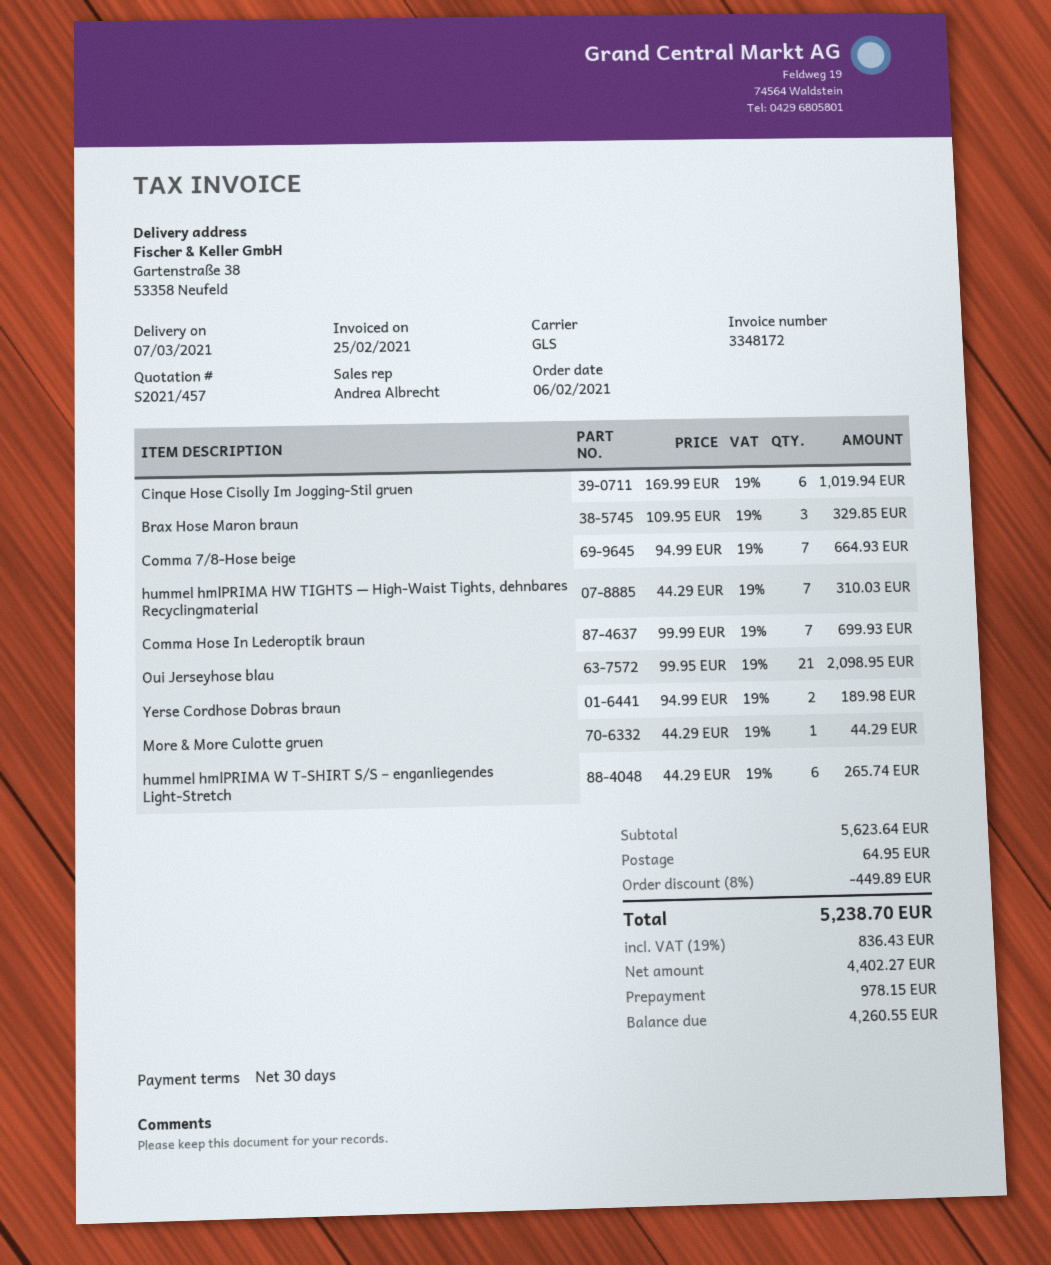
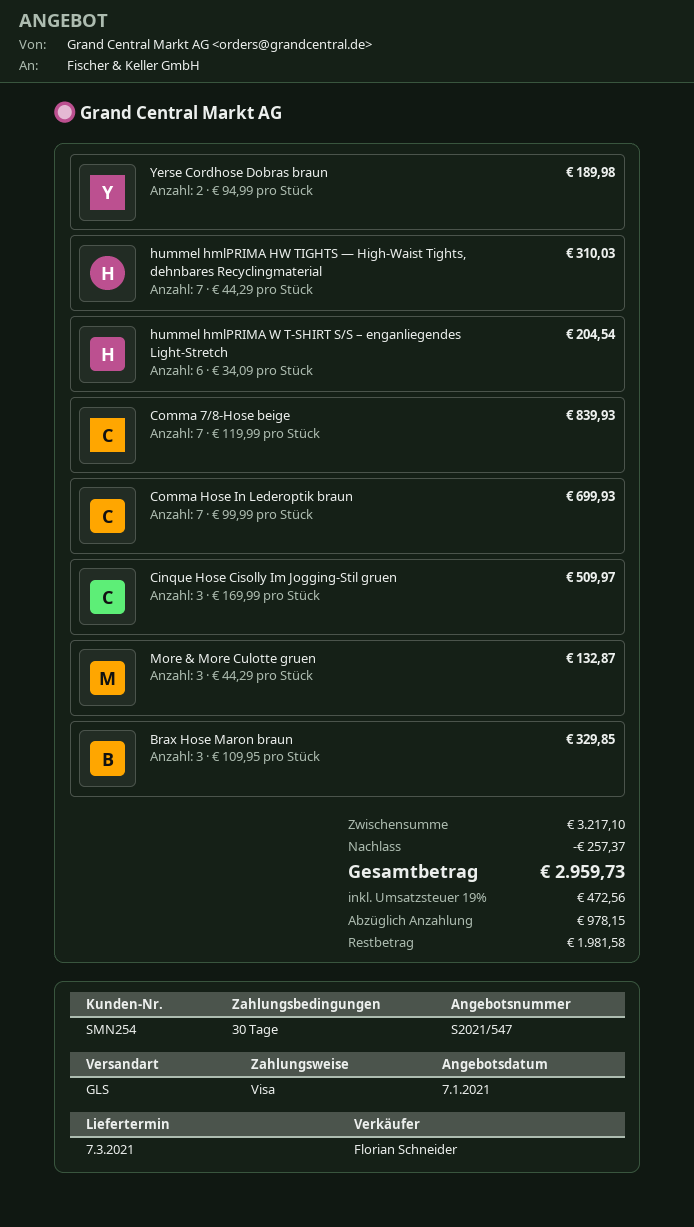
quote number: S2021/457 -> S2021/547
sales rep: Andrea Albrecht -> Florian Schneider
Cinque Hose Cisolly Im Jogging-Stil gruen: 6 x 169.99 = 1019.94 -> 3 x 169.99 = 509.97
Comma 7/8-Hose beige: 7 x 94.99 = 664.93 -> 7 x 119.99 = 839.93
Oui Jerseyhose blau: 21 x 99.95 = 2098.95 -> none
More & More Culotte gruen: 1 x 44.29 = 44.29 -> 3 x 44.29 = 132.87
hummel hmlPRIMA W T‑SHIRT S/S – enganliegendes Light‑Stretch: 6 x 44.29 = 265.74 -> 6 x 34.09 = 204.54
subtotal: 5623.64 -> 3217.10
discount: 449.89 -> 257.37
shipping: 64.95 -> none
tax: 19% = 836.43 -> 19% = 472.56
total: 5238.70 -> 2959.73
balance: 4260.55 -> 1981.58

